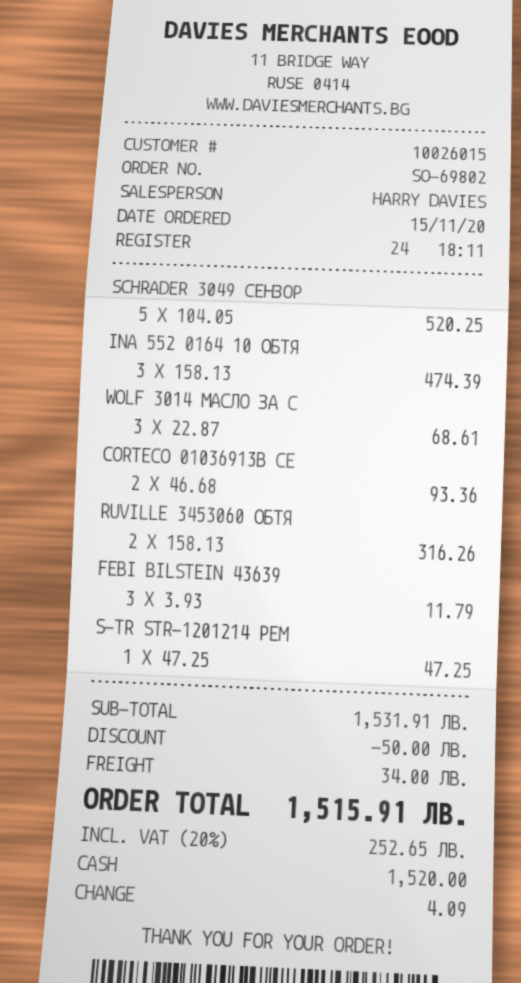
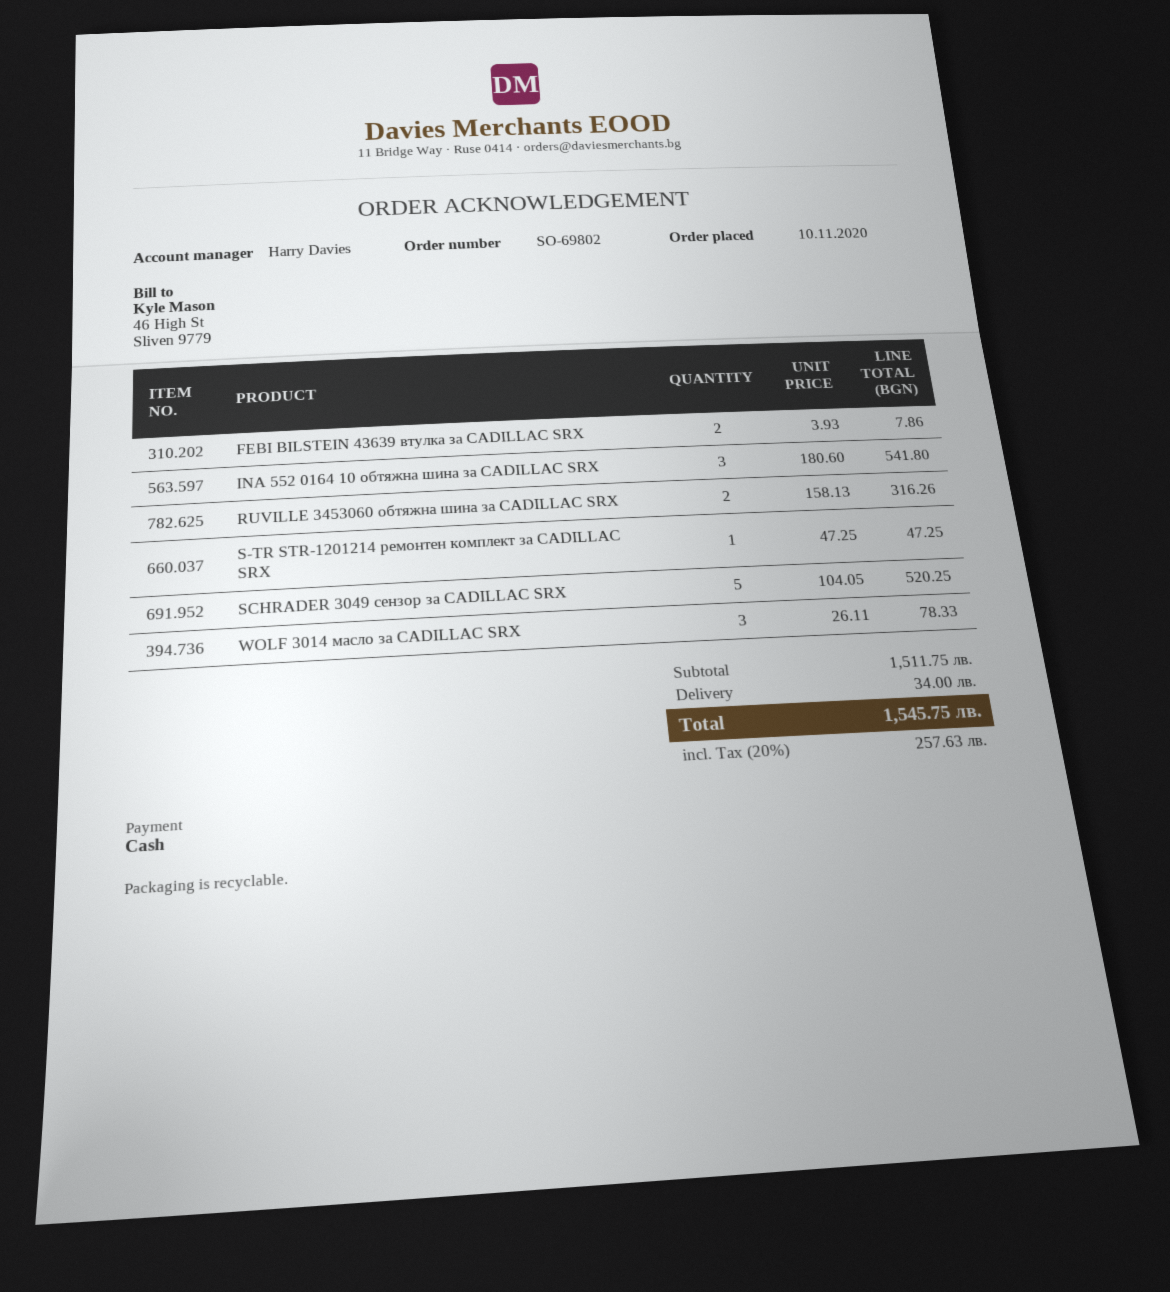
order date: 2020-11-15 -> 2020-11-10
INA 552 0164 10 ОБТЯ: 3 x 158.13 = 474.39 -> 3 x 180.60 = 541.80
WOLF 3014 МАСЛО ЗА C: 3 x 22.87 = 68.61 -> 3 x 26.11 = 78.33
CORTECO 01036913B СЕ: 2 x 46.68 = 93.36 -> none
FEBI BILSTEIN 43639: 3 x 3.93 = 11.79 -> 2 x 3.93 = 7.86
subtotal: 1531.91 -> 1511.75
discount: 50.00 -> none
tax: 20% = 252.65 -> 20% = 257.63
total: 1515.91 -> 1545.75

